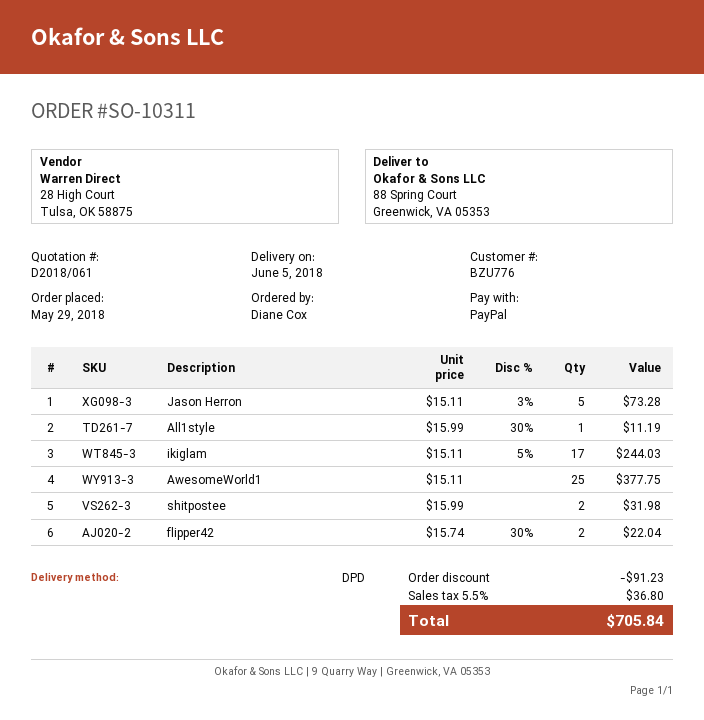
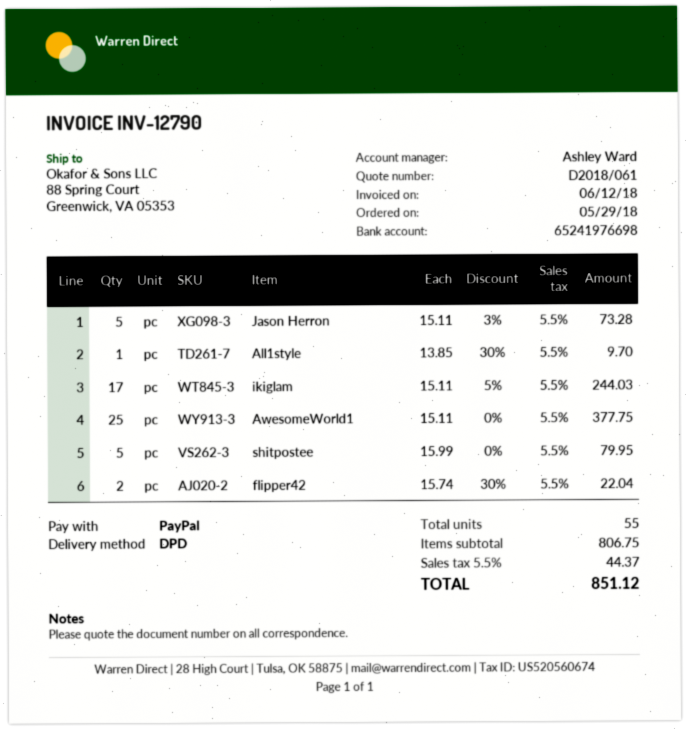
All1style: 1 x 15.99 - 30% = 11.19 -> 1 x 13.85 - 30% = 9.70
shitpostee: 2 x 15.99 = 31.98 -> 5 x 15.99 = 79.95
discount: 91.23 -> none
tax: 5.5% = 36.80 -> 5.5% = 44.37
total: 705.84 -> 851.12

